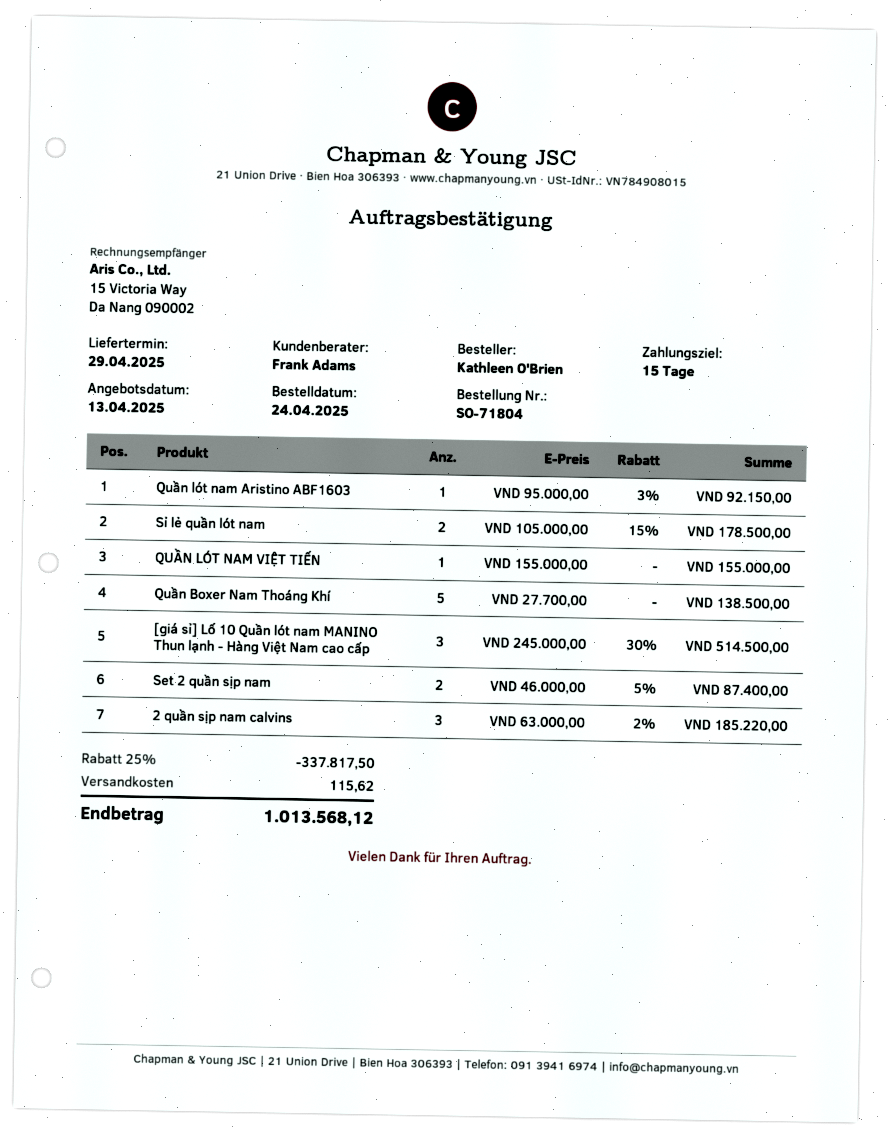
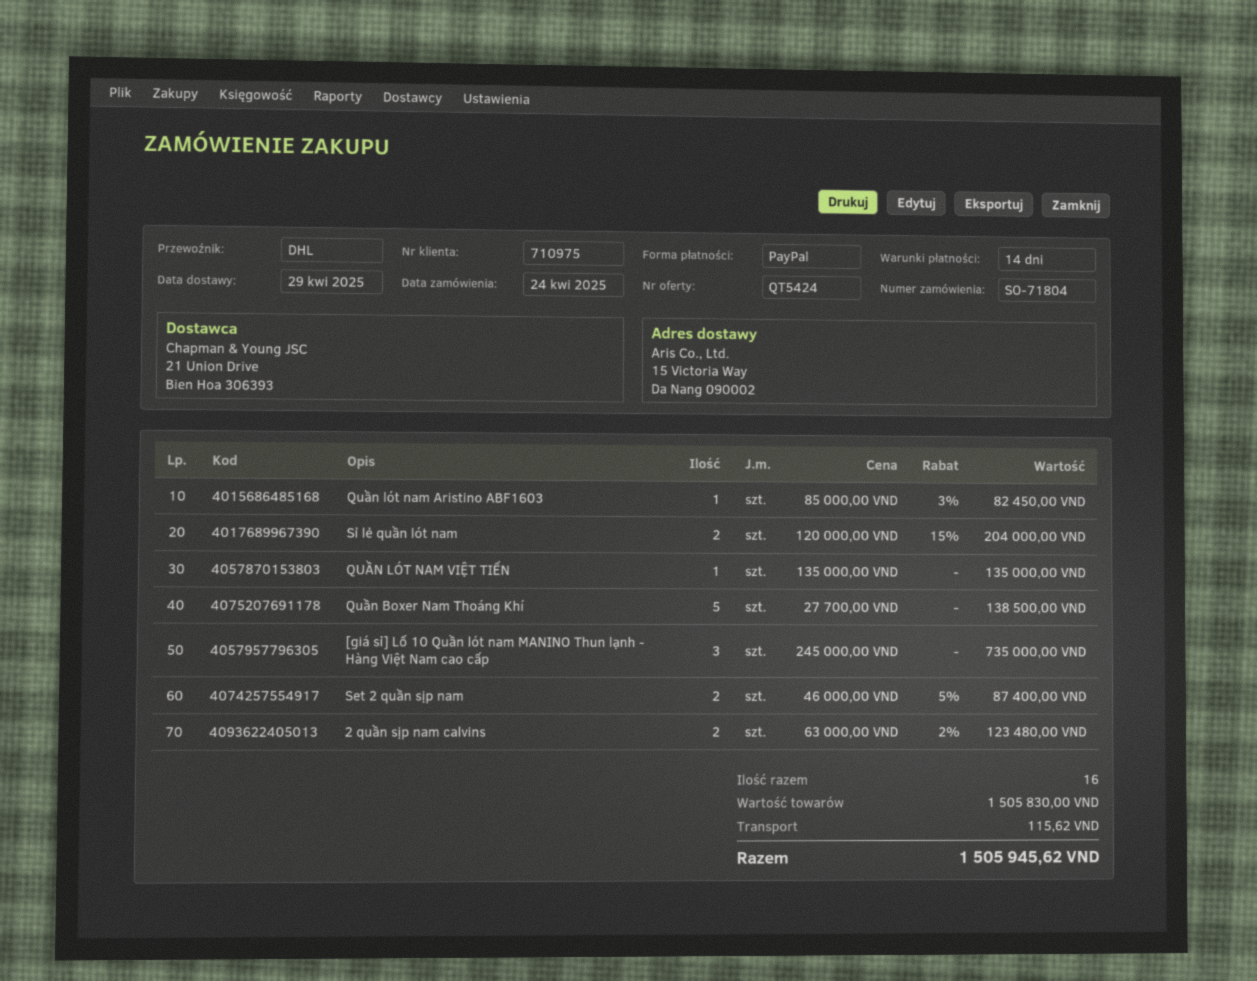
payment terms: 15 days -> 14 days
Quần lót nam Aristino ABF1603: 1 x 95000.00 - 3% = 92150.00 -> 1 x 85000.00 - 3% = 82450.00
Sỉ lẻ quần lót nam: 2 x 105000.00 - 15% = 178500.00 -> 2 x 120000.00 - 15% = 204000.00
QUẦN LÓT NAM VIỆT TIẾN: 1 x 155000.00 = 155000.00 -> 1 x 135000.00 = 135000.00
[giá sỉ] Lố 10 Quần lót nam MANINO Thun lạnh - Hàng Việt Nam cao cấp: 3 x 245000.00 - 30% = 514500.00 -> 3 x 245000.00 = 735000.00
2 quần sịp nam calvins: 3 x 63000.00 - 2% = 185220.00 -> 2 x 63000.00 - 2% = 123480.00
discount: 25% = 337817.50 -> none
total: 1013568.12 -> 1505945.62

